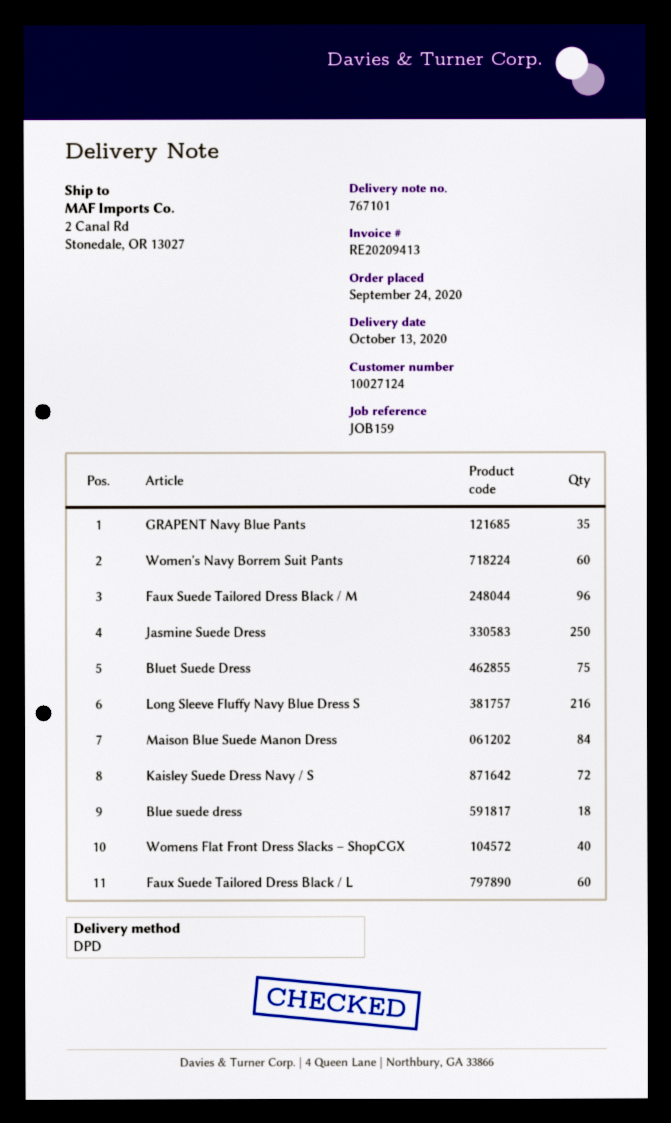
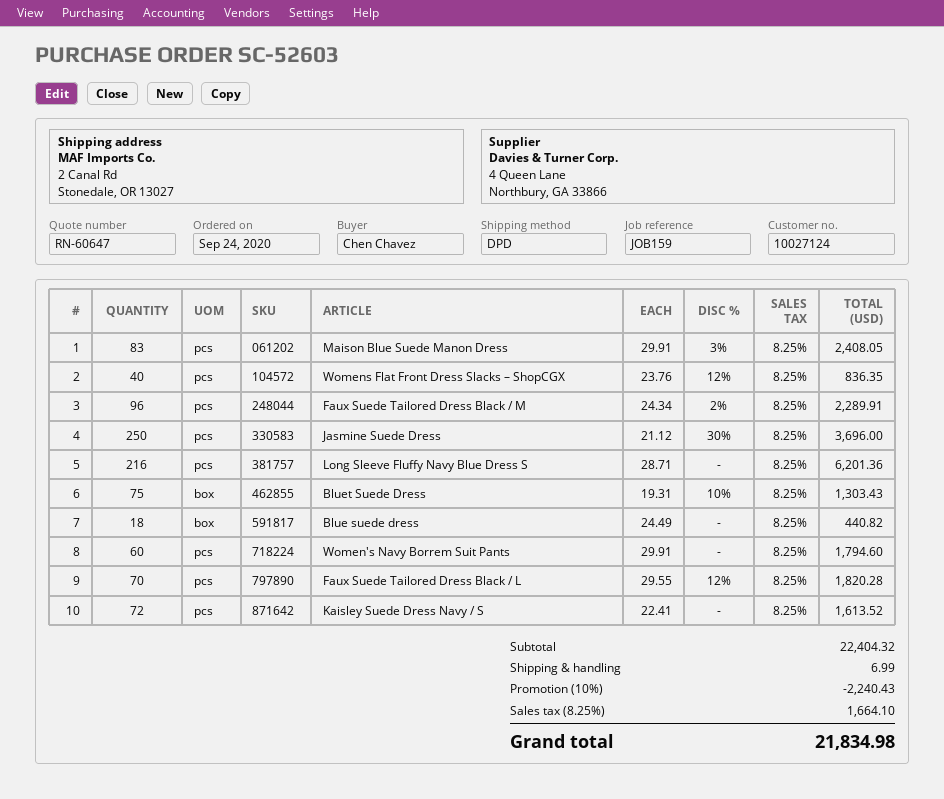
GRAPENT Navy Blue Pants: 35 -> none
Maison Blue Suede Manon Dress: 84 -> 83
Faux Suede Tailored Dress Black / L: 60 -> 70

